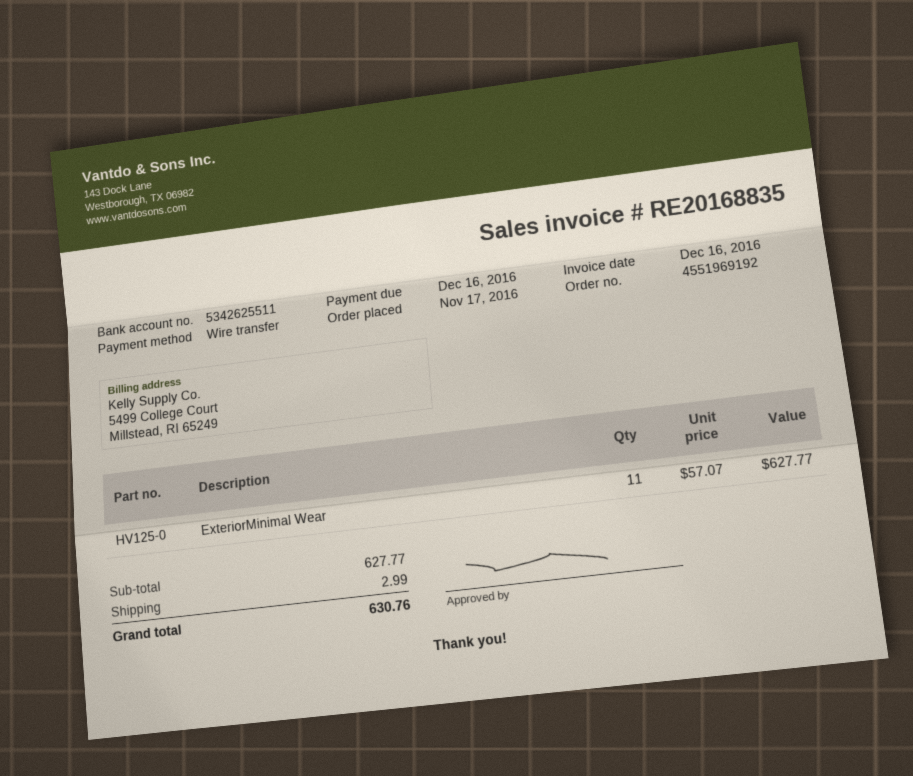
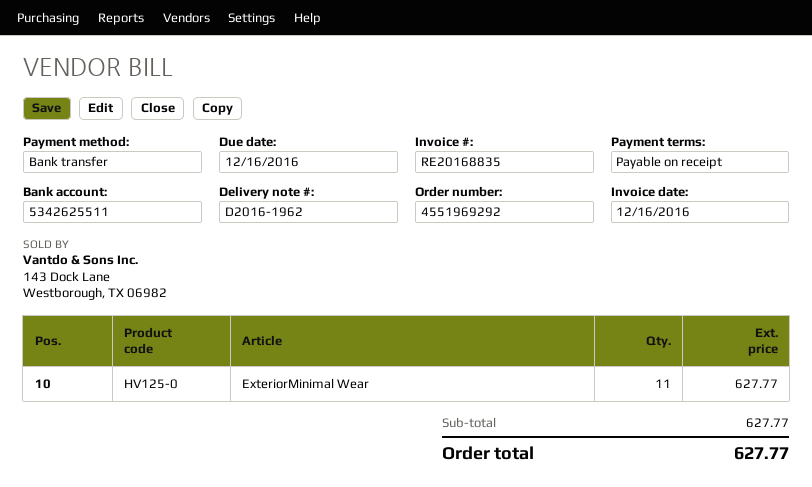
order number: 4551969192 -> 4551969292
shipping: 2.99 -> none
total: 630.76 -> 627.77

